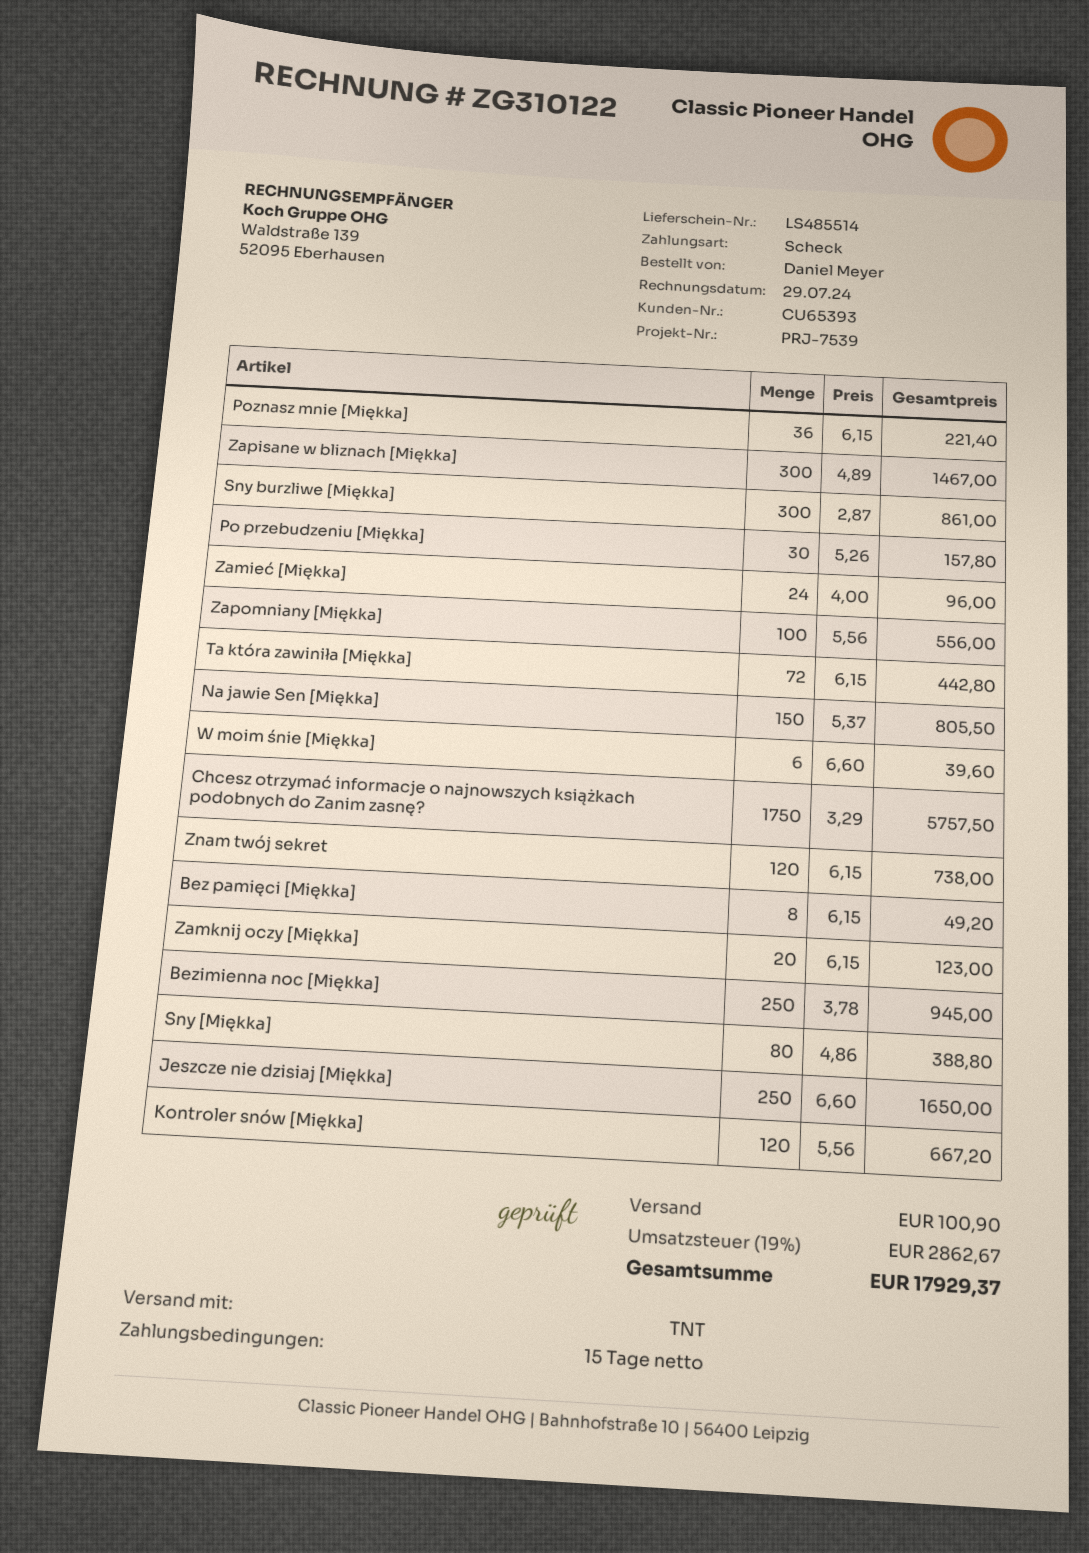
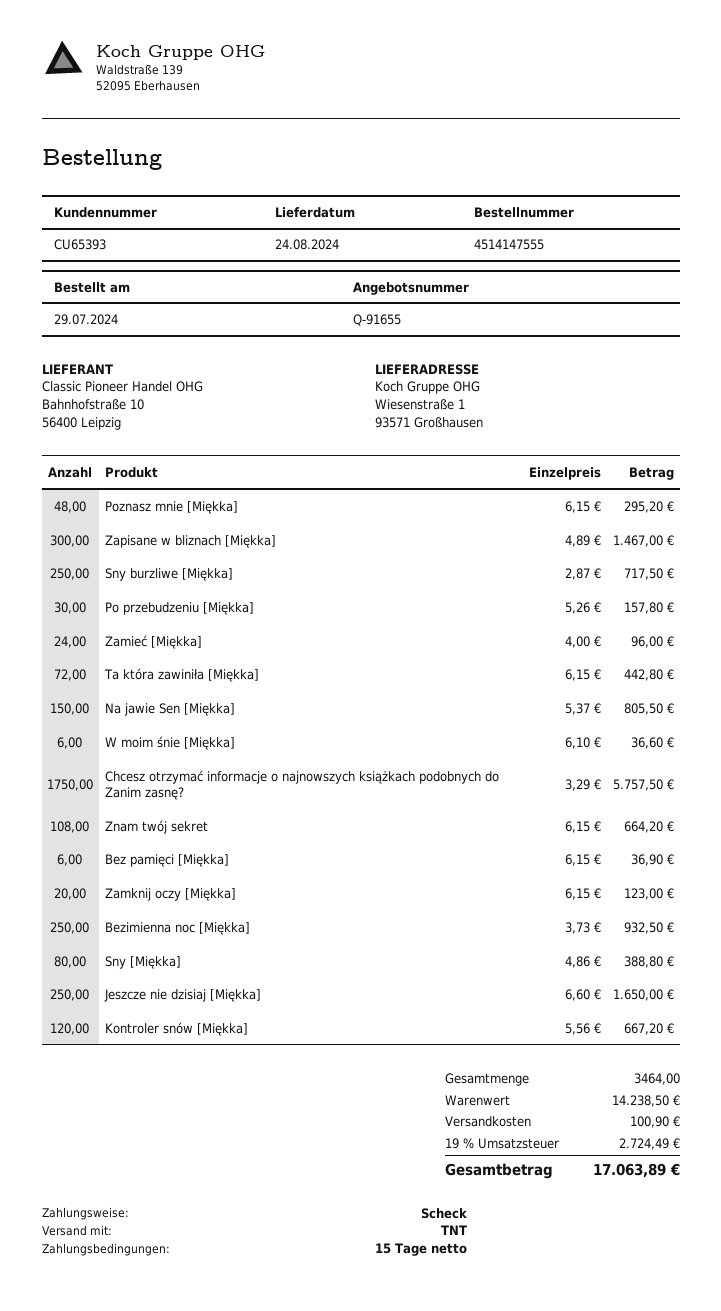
Poznasz mnie [Miękka]: 36 x 6.15 = 221.40 -> 48 x 6.15 = 295.20
Sny burzliwe [Miękka]: 300 x 2.87 = 861.00 -> 250 x 2.87 = 717.50
Zapomniany [Miękka]: 100 x 5.56 = 556.00 -> none
W moim śnie [Miękka]: 6 x 6.60 = 39.60 -> 6 x 6.10 = 36.60
Znam twój sekret: 120 x 6.15 = 738.00 -> 108 x 6.15 = 664.20
Bez pamięci [Miękka]: 8 x 6.15 = 49.20 -> 6 x 6.15 = 36.90
Bezimienna noc [Miękka]: 250 x 3.78 = 945.00 -> 250 x 3.73 = 932.50
tax: 19% = 2862.67 -> 19% = 2724.49
total: 17929.37 -> 17063.89

